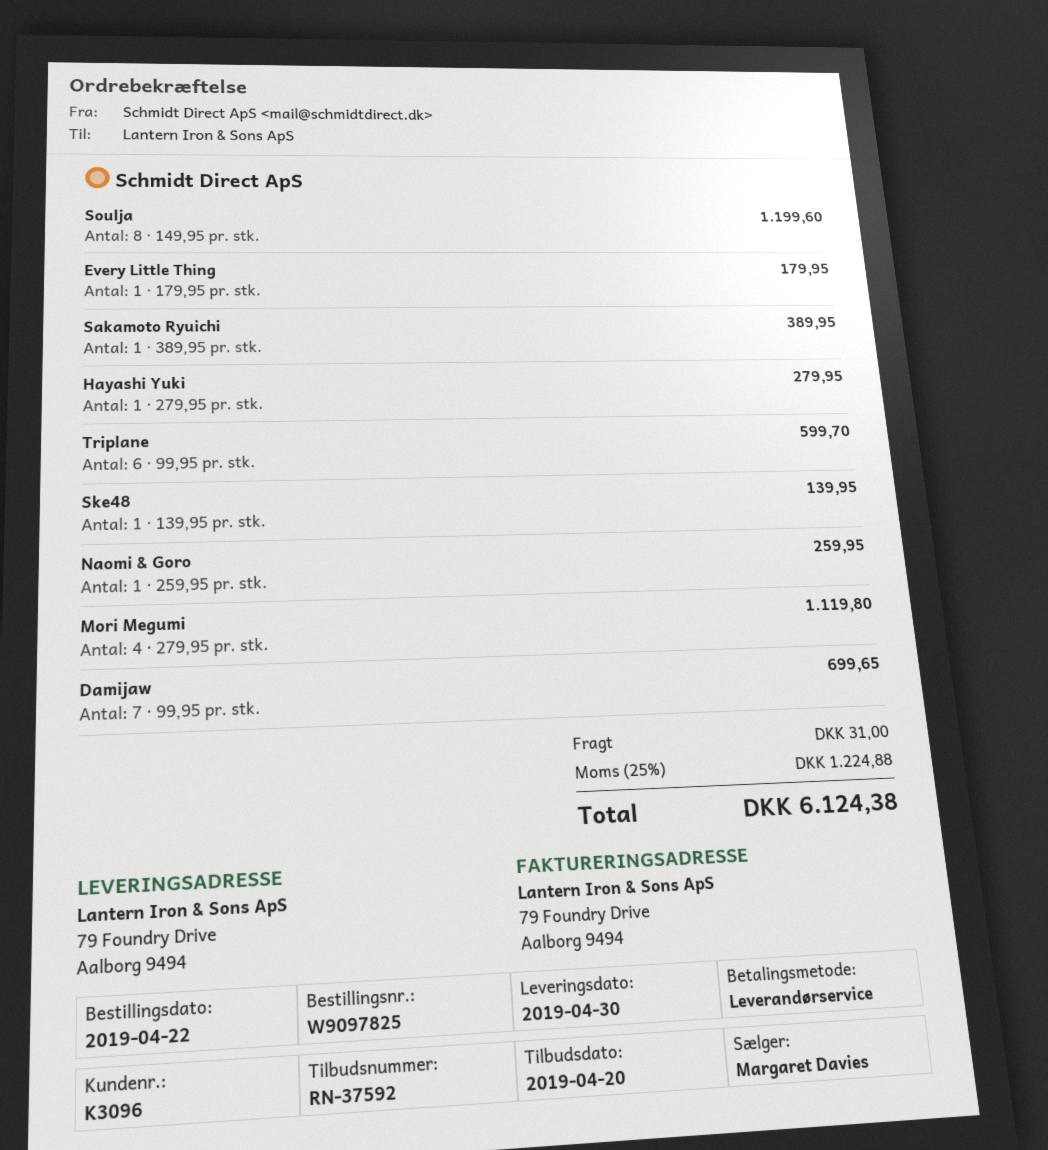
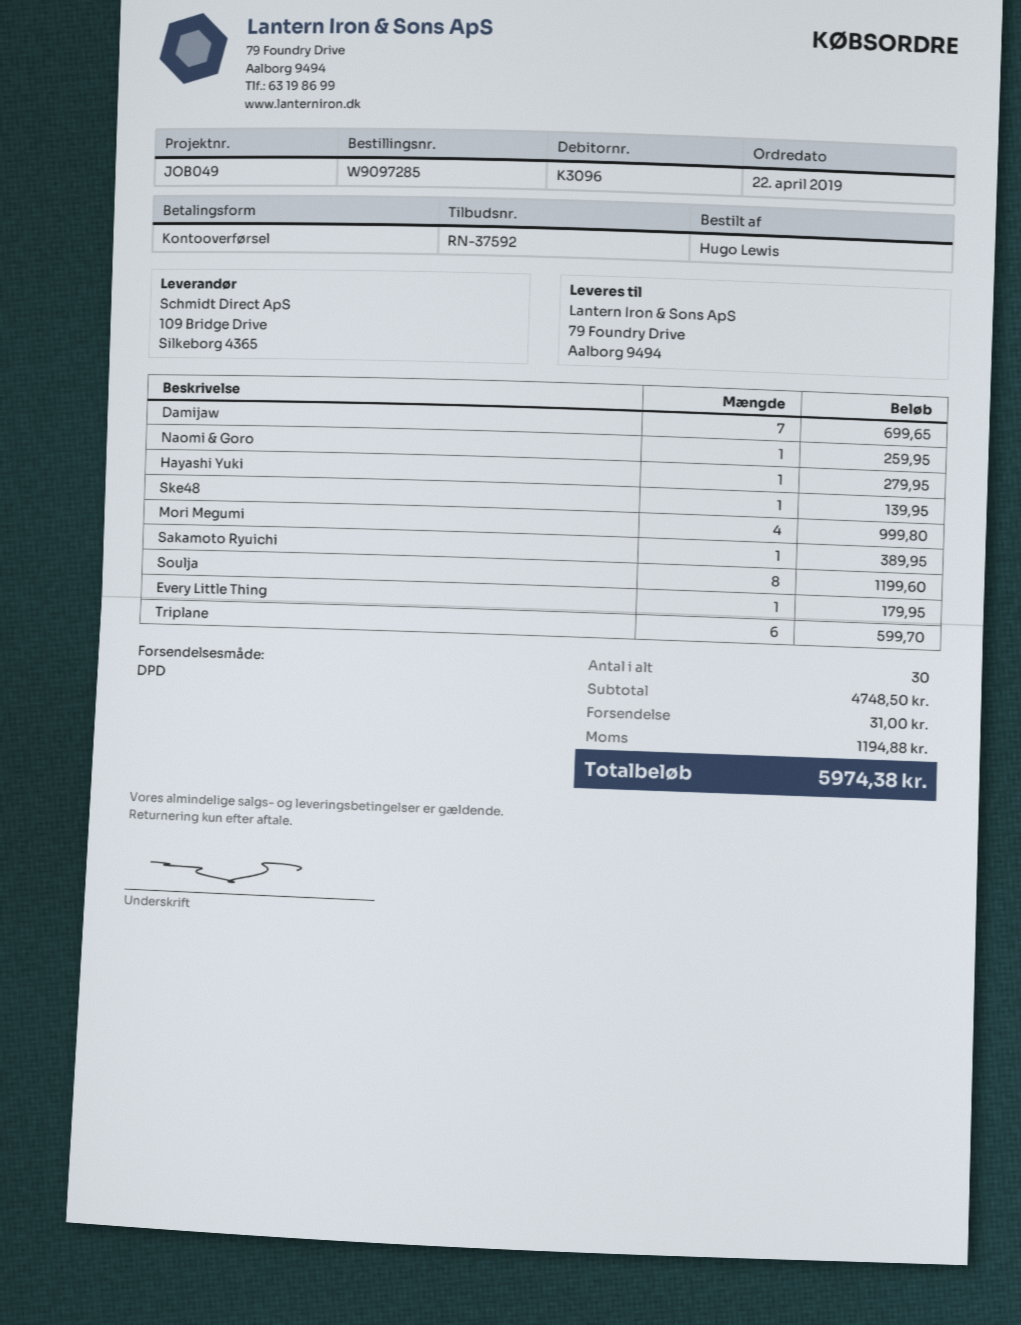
order number: W9097825 -> W9097285
payment method: direct debit -> bank transfer
Mori Megumi: 4 for 1119.80 -> 4 for 999.80
tax: 1224.88 -> 1194.88
total: 6124.38 -> 5974.38

